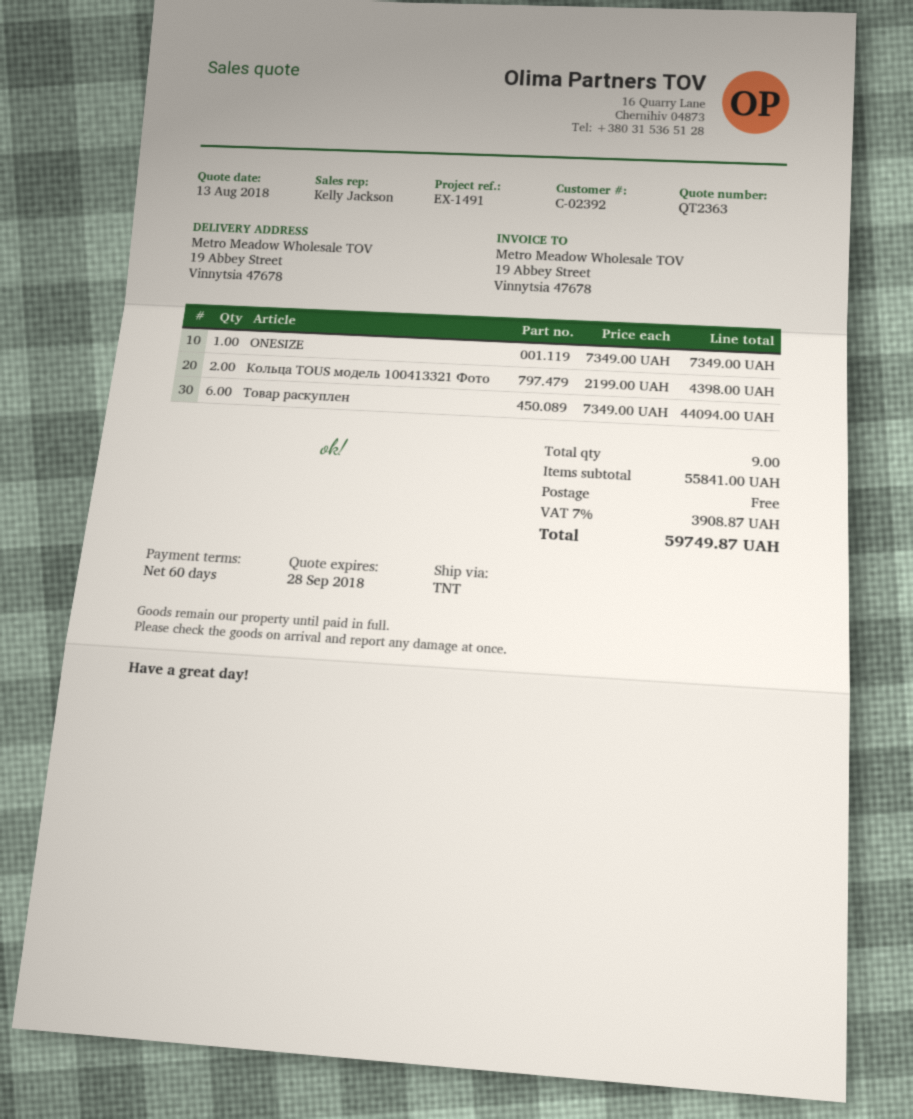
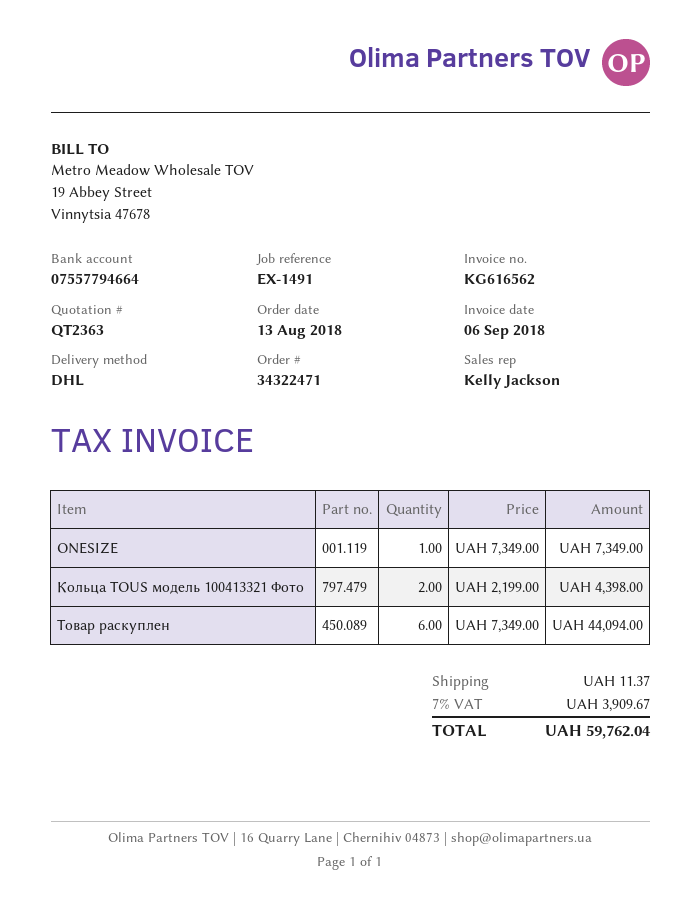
shipping method: TNT -> DHL
shipping: 0.00 -> 11.37
tax: 7% = 3908.87 -> 7% = 3909.67
total: 59749.87 -> 59762.04

